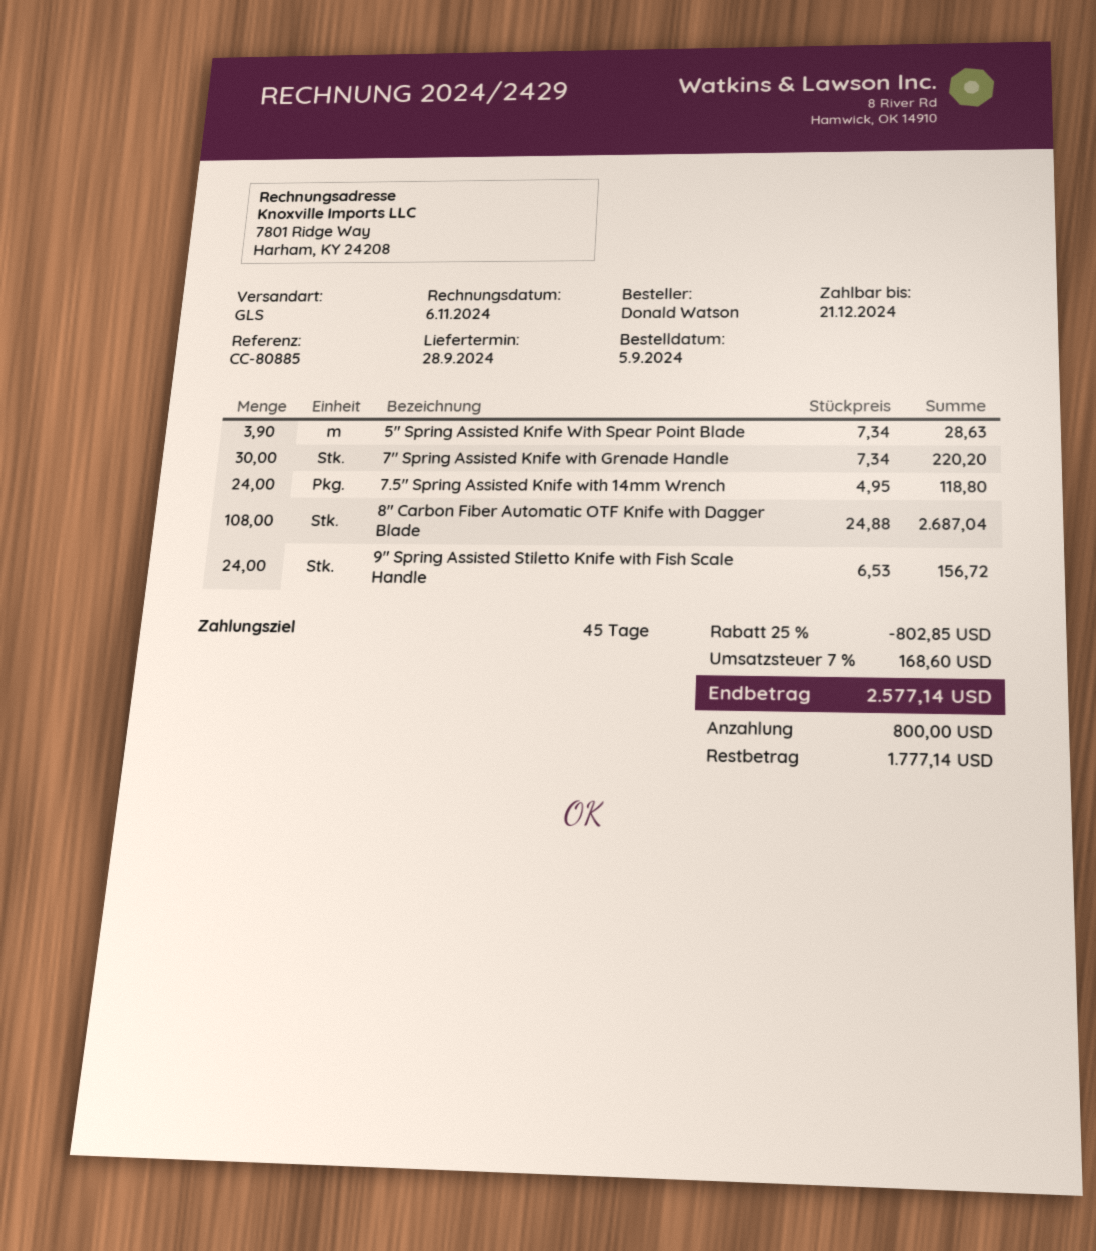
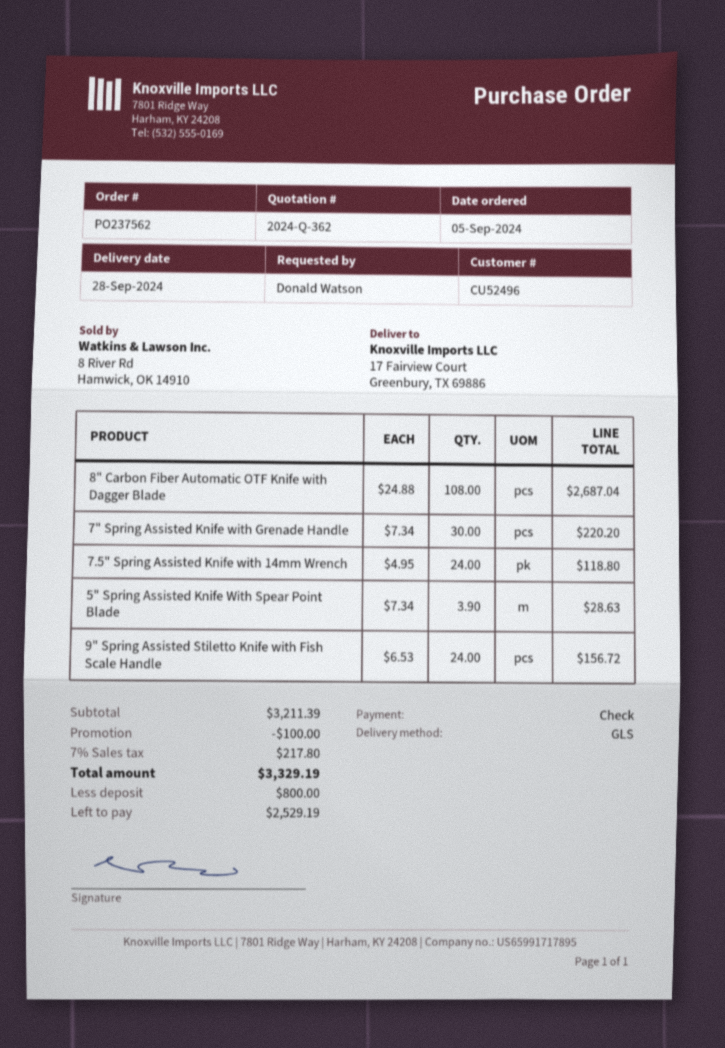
discount: 802.85 -> 100.00
tax: 7% = 168.60 -> 7% = 217.80
total: 2577.14 -> 3329.19
balance: 1777.14 -> 2529.19

